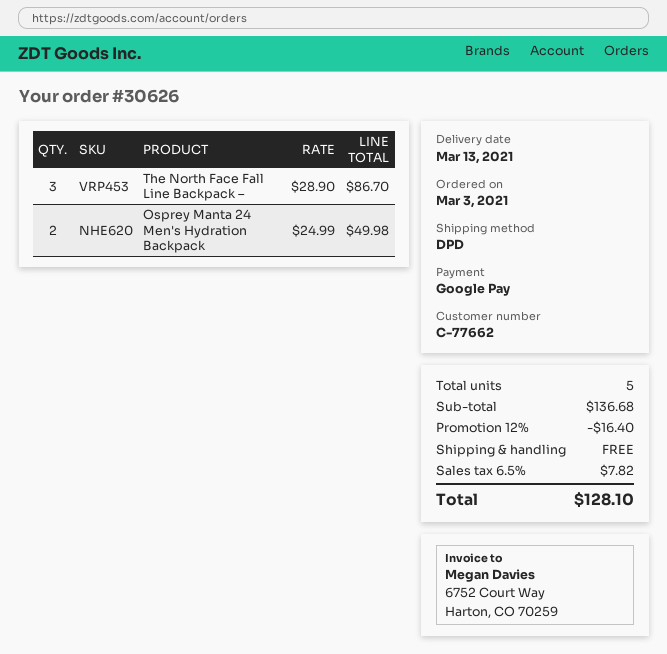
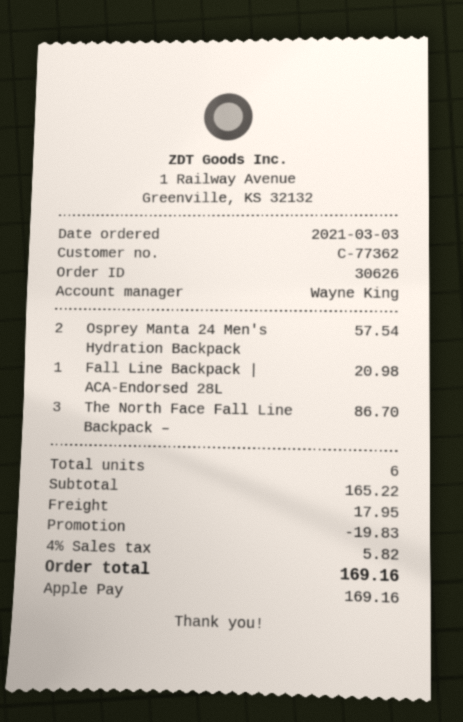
customer number: C-77662 -> C-77362
payment method: Google Pay -> Apple Pay
Osprey Manta 24 Men's Hydration Backpack: 2 for 49.98 -> 2 for 57.54
Fall Line Backpack | ACA-Endorsed 28L: none -> 1 for 20.98
total quantity: 5 -> 6
subtotal: 136.68 -> 165.22
discount: 16.40 -> 19.83
shipping: 0.00 -> 17.95
tax: 6.5% = 7.82 -> 4% = 5.82
total: 128.10 -> 169.16

